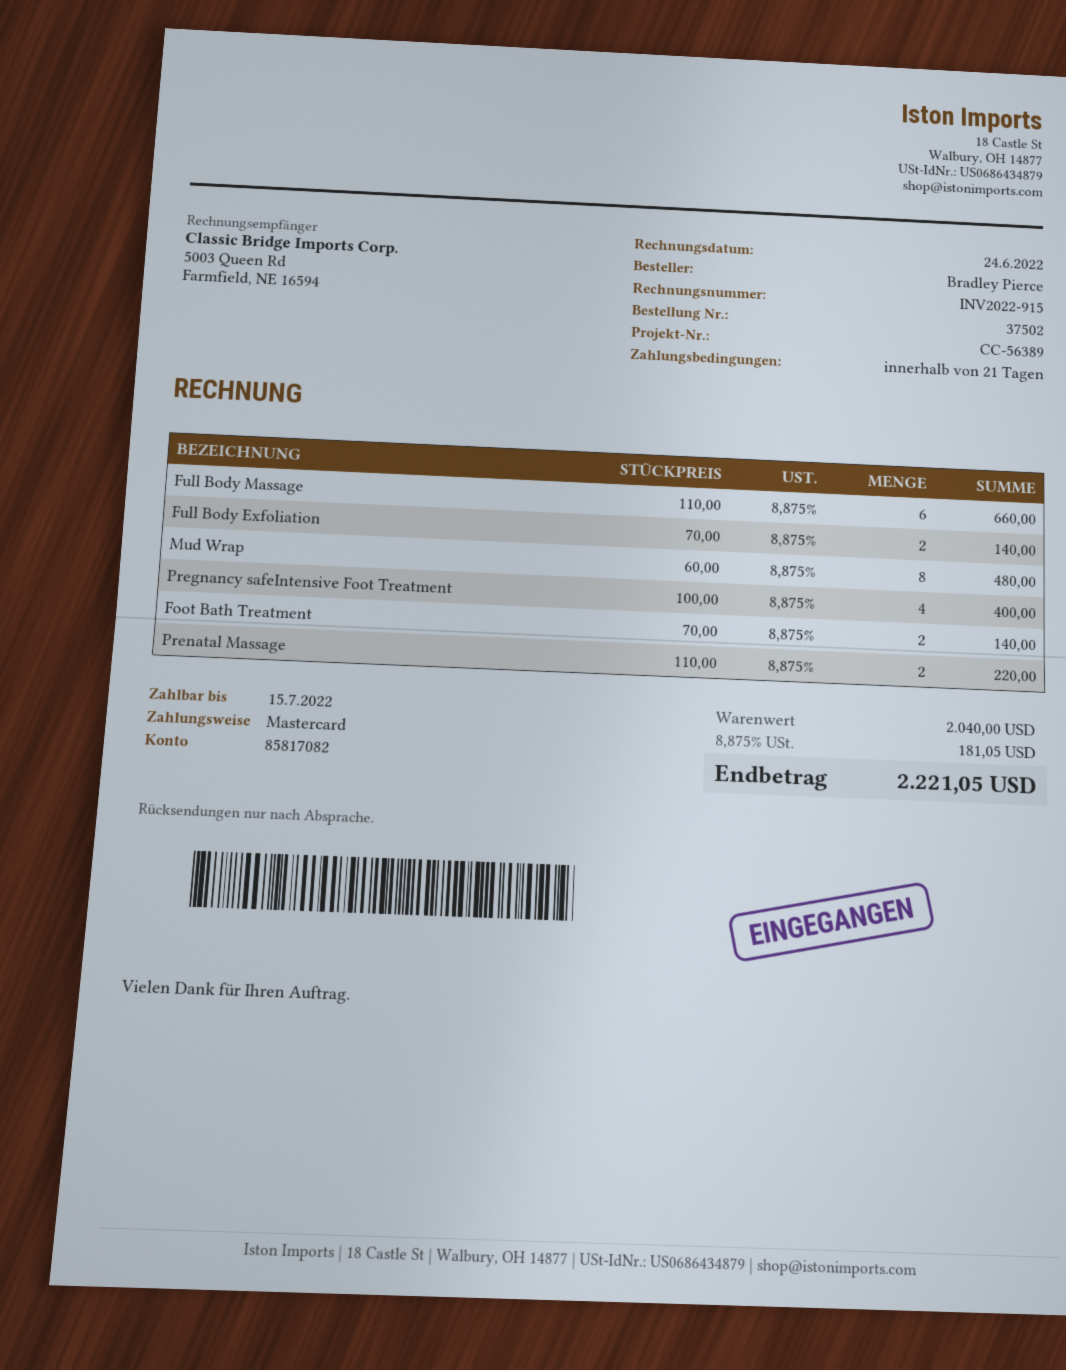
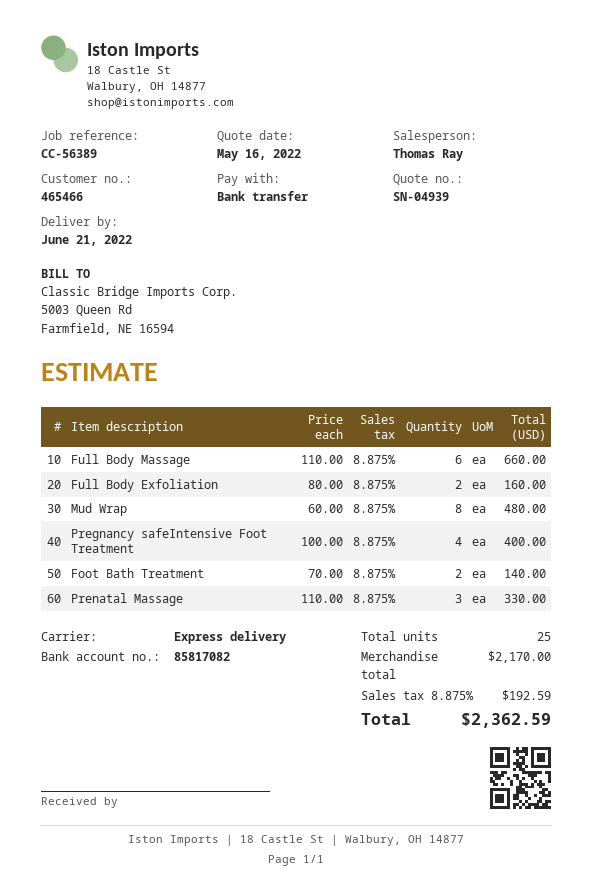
payment method: Mastercard -> bank transfer
Full Body Exfoliation: 2 x 70.00 = 140.00 -> 2 x 80.00 = 160.00
Prenatal Massage: 2 x 110.00 = 220.00 -> 3 x 110.00 = 330.00
subtotal: 2040.00 -> 2170.00
tax: 8.875% = 181.05 -> 8.875% = 192.59
total: 2221.05 -> 2362.59

